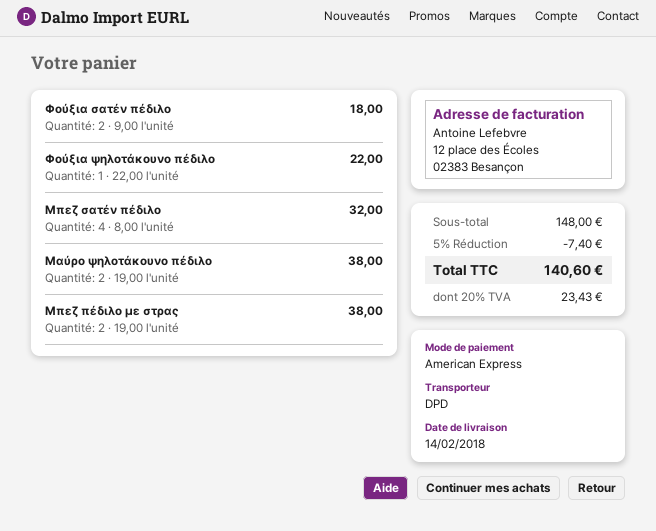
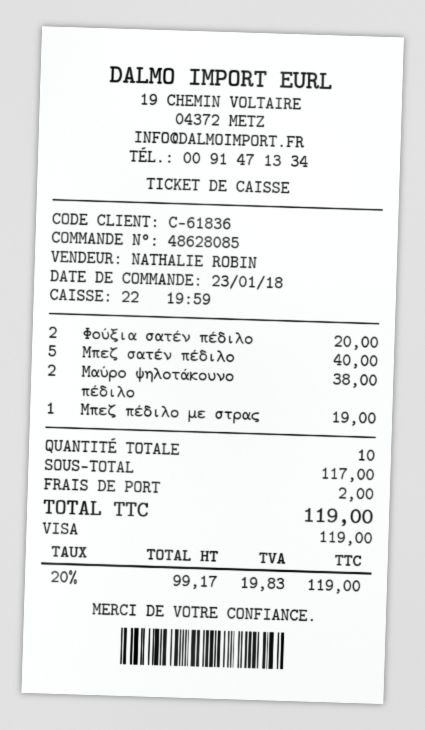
payment method: American Express -> Visa
Φούξια σατέν πέδιλο: 2 for 18.00 -> 2 for 20.00
Φούξια ψηλοτάκουνο πέδιλο: 1 for 22.00 -> none
Μπεζ σατέν πέδιλο: 4 for 32.00 -> 5 for 40.00
Μπεζ πέδιλο με στρας: 2 for 38.00 -> 1 for 19.00
subtotal: 148.00 -> 117.00
discount: 5% = 7.40 -> none
shipping: none -> 2.00
tax: 20% = 23.43 -> 20% = 19.83
total: 140.60 -> 119.00

